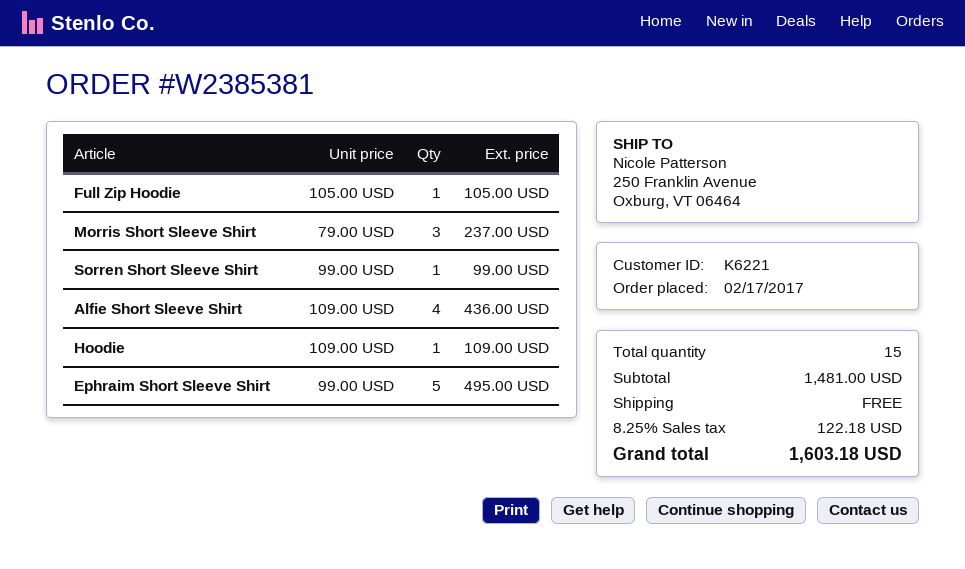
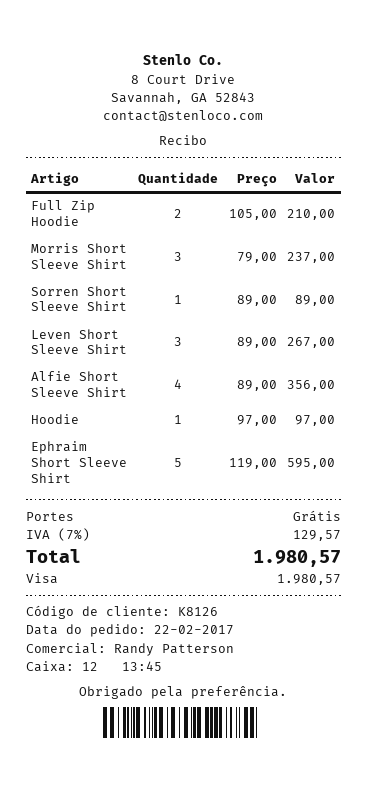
order date: 2017-02-17 -> 2017-02-22
customer number: K6221 -> K8126
Full Zip Hoodie: 1 x 105.00 = 105.00 -> 2 x 105.00 = 210.00
Sorren Short Sleeve Shirt: 1 x 99.00 = 99.00 -> 1 x 89.00 = 89.00
Alfie Short Sleeve Shirt: 4 x 109.00 = 436.00 -> 4 x 89.00 = 356.00
Hoodie: 1 x 109.00 = 109.00 -> 1 x 97.00 = 97.00
Ephraim Short Sleeve Shirt: 5 x 99.00 = 495.00 -> 5 x 119.00 = 595.00
Leven Short Sleeve Shirt: none -> 3 x 89.00 = 267.00
tax: 8.25% = 122.18 -> 7% = 129.57
total: 1603.18 -> 1980.57

